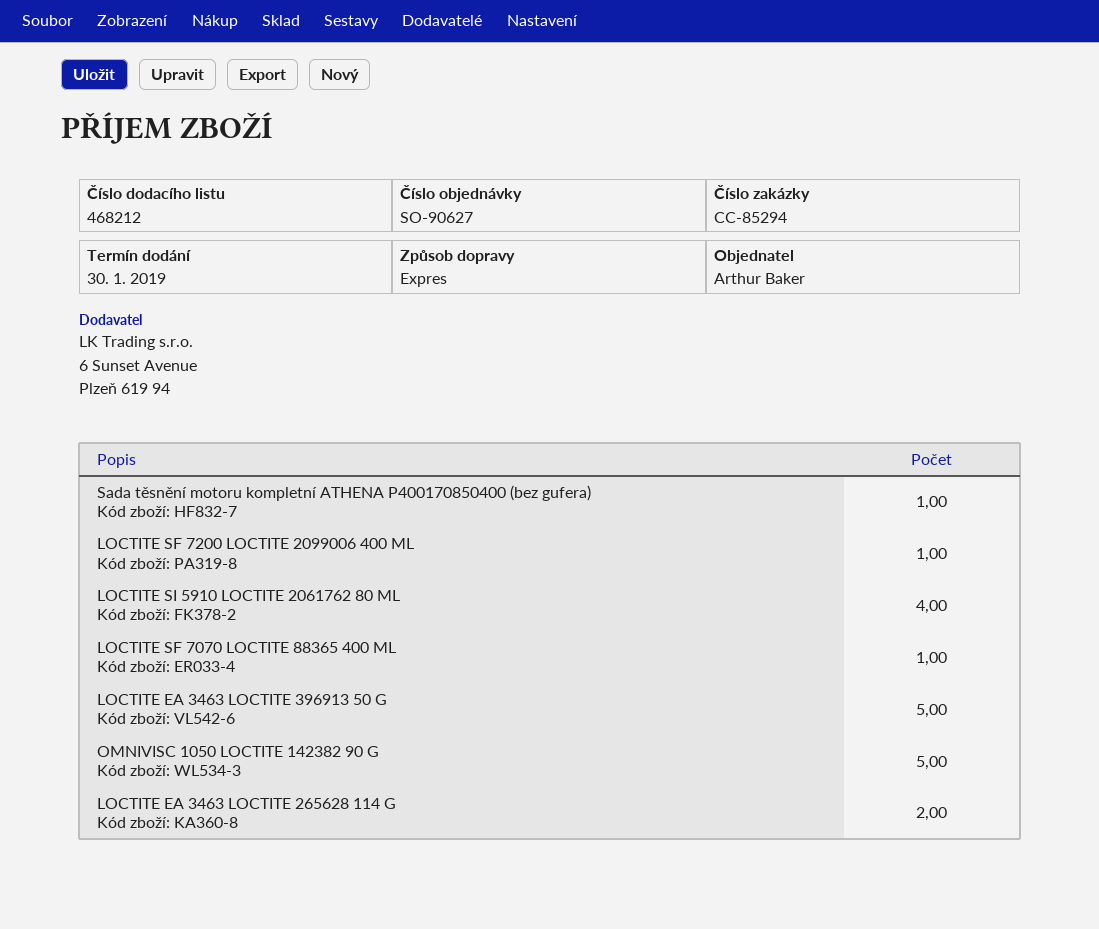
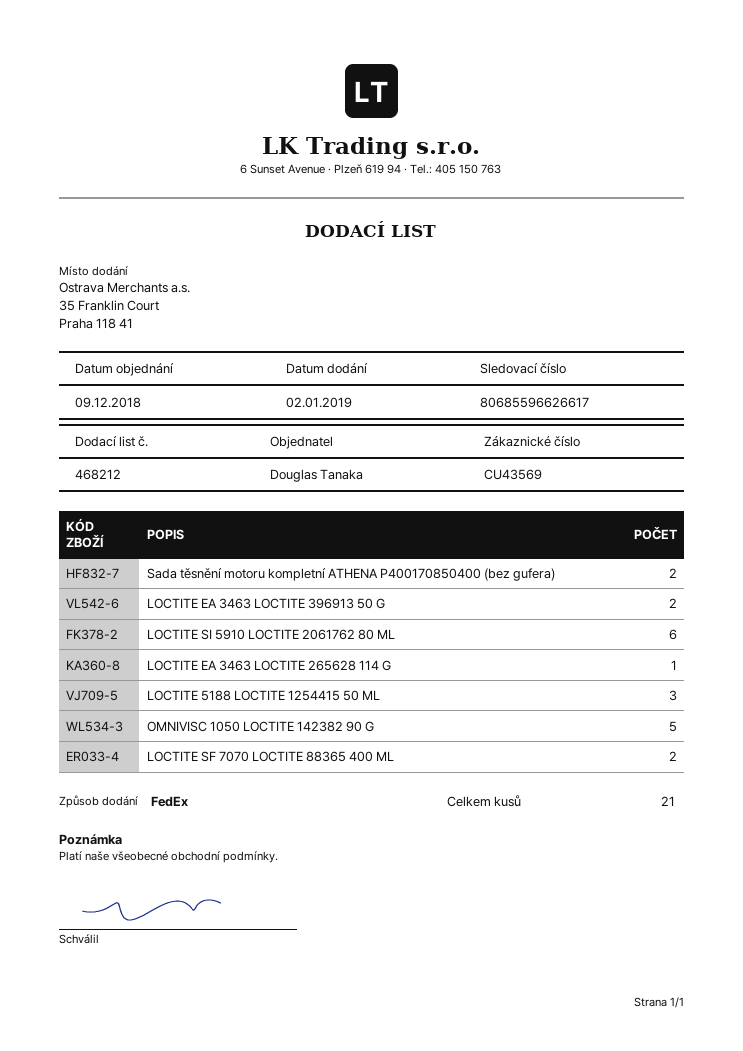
delivery date: 2019-01-30 -> 2019-01-02
ordered by: Arthur Baker -> Douglas Tanaka
shipping method: express -> FedEx
Sada těsnění motoru kompletní ATHENA P400170850400 (bez gufera): 1 -> 2
LOCTITE SF 7200 LOCTITE 2099006 400 ML: 1 -> none
LOCTITE SI 5910 LOCTITE 2061762 80 ML: 4 -> 6
LOCTITE SF 7070 LOCTITE 88365 400 ML: 1 -> 2
LOCTITE EA 3463 LOCTITE 396913 50 G: 5 -> 2
LOCTITE EA 3463 LOCTITE 265628 114 G: 2 -> 1
LOCTITE 5188 LOCTITE 1254415 50 ML: none -> 3

